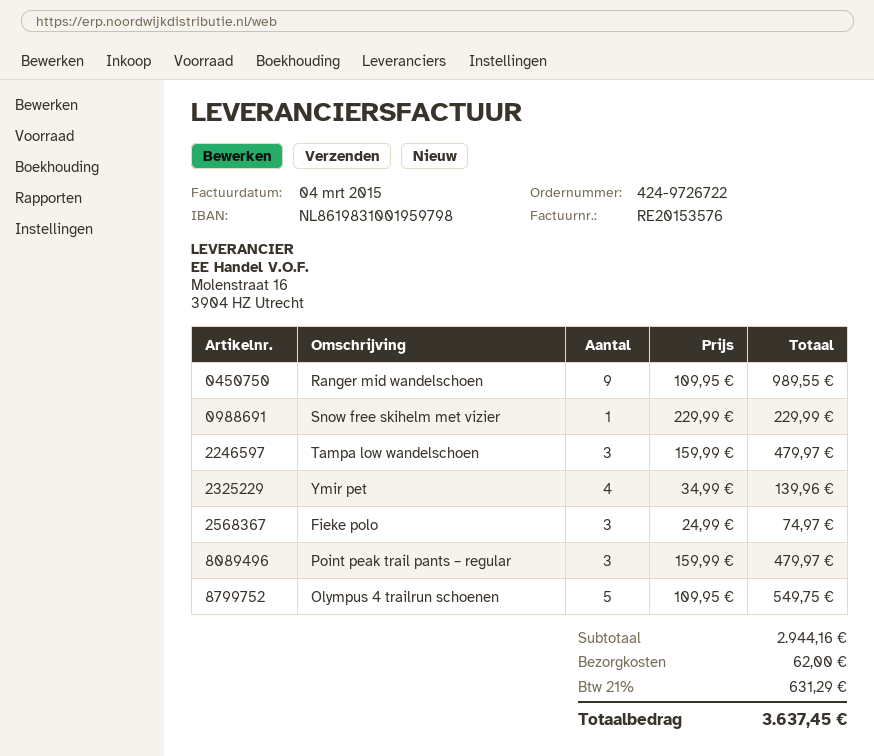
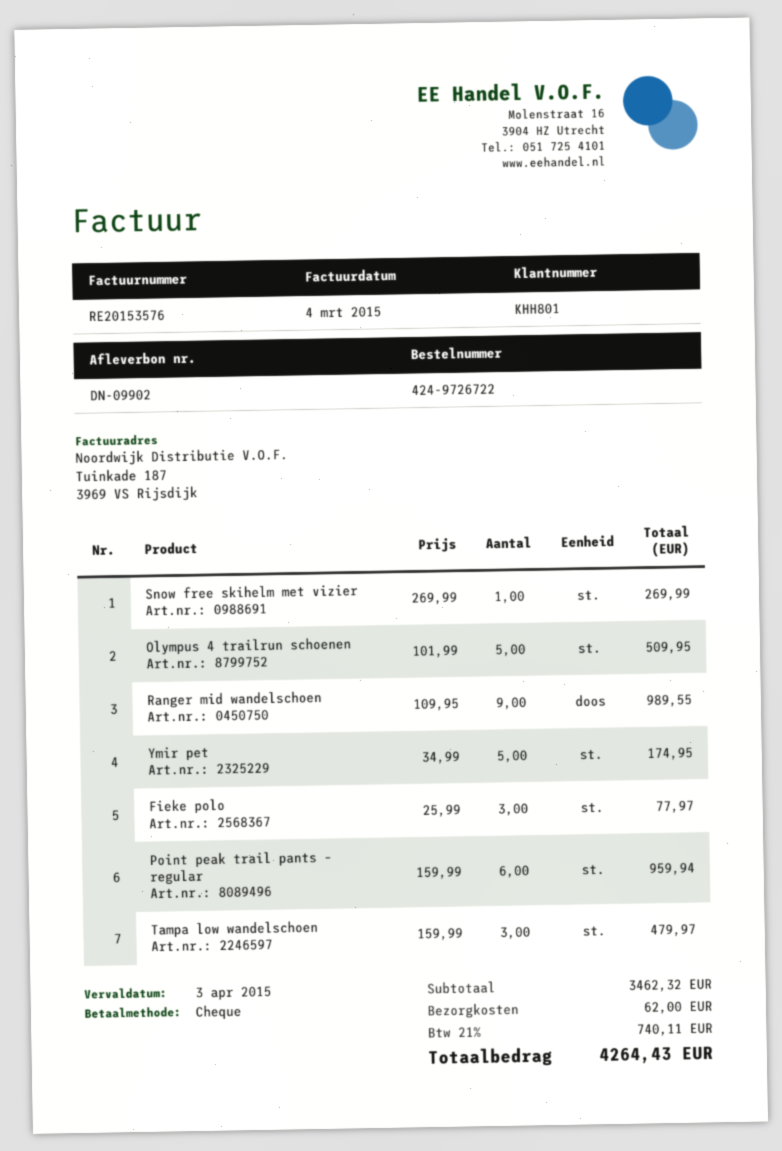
Snow free skihelm met vizier: 1 x 229.99 = 229.99 -> 1 x 269.99 = 269.99
Ymir pet: 4 x 34.99 = 139.96 -> 5 x 34.99 = 174.95
Fieke polo: 3 x 24.99 = 74.97 -> 3 x 25.99 = 77.97
Point peak trail pants – regular: 3 x 159.99 = 479.97 -> 6 x 159.99 = 959.94
Olympus 4 trailrun schoenen: 5 x 109.95 = 549.75 -> 5 x 101.99 = 509.95
subtotal: 2944.16 -> 3462.32
tax: 21% = 631.29 -> 21% = 740.11
total: 3637.45 -> 4264.43

